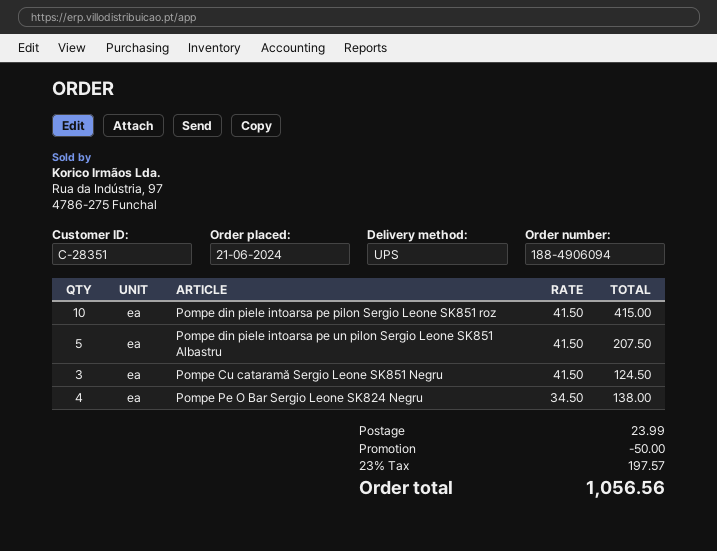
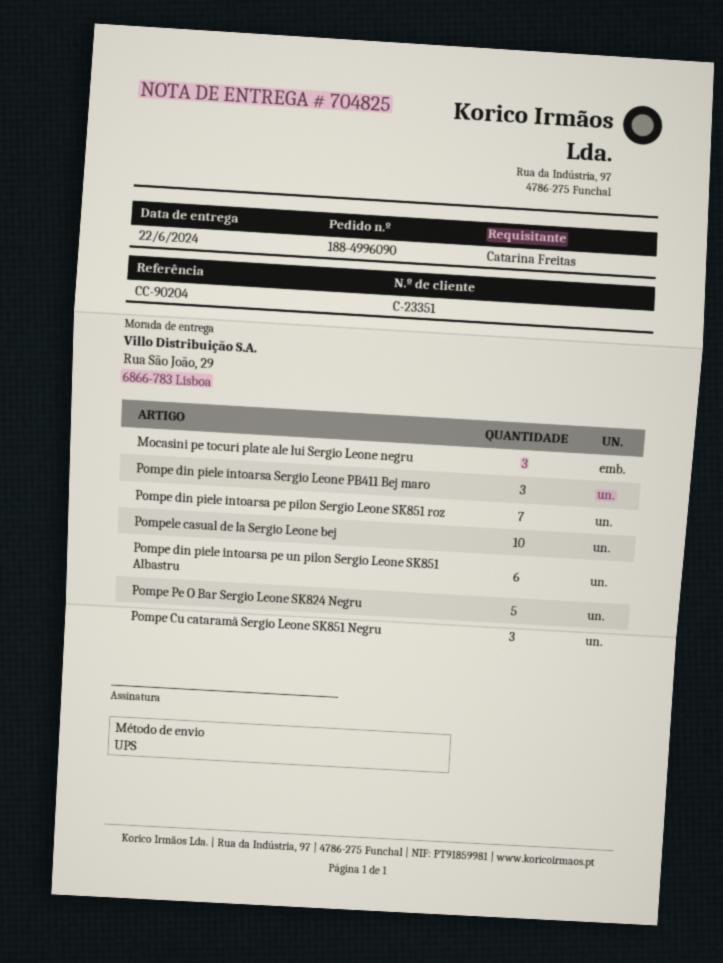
order number: 188-4906094 -> 188-4996090
customer number: C-28351 -> C-23351
Pompe din piele intoarsa pe pilon Sergio Leone SK851 roz: 10 -> 7
Pompe din piele intoarsa pe un pilon Sergio Leone SK851 Albastru: 5 -> 6
Pompe Pe O Bar Sergio Leone SK824 Negru: 4 -> 5
Mocasini pe tocuri plate ale lui Sergio Leone negru: none -> 3
Pompe din piele intoarsa Sergio Leone PB411 Bej maro: none -> 3
Pompele casual de la Sergio Leone bej: none -> 10

